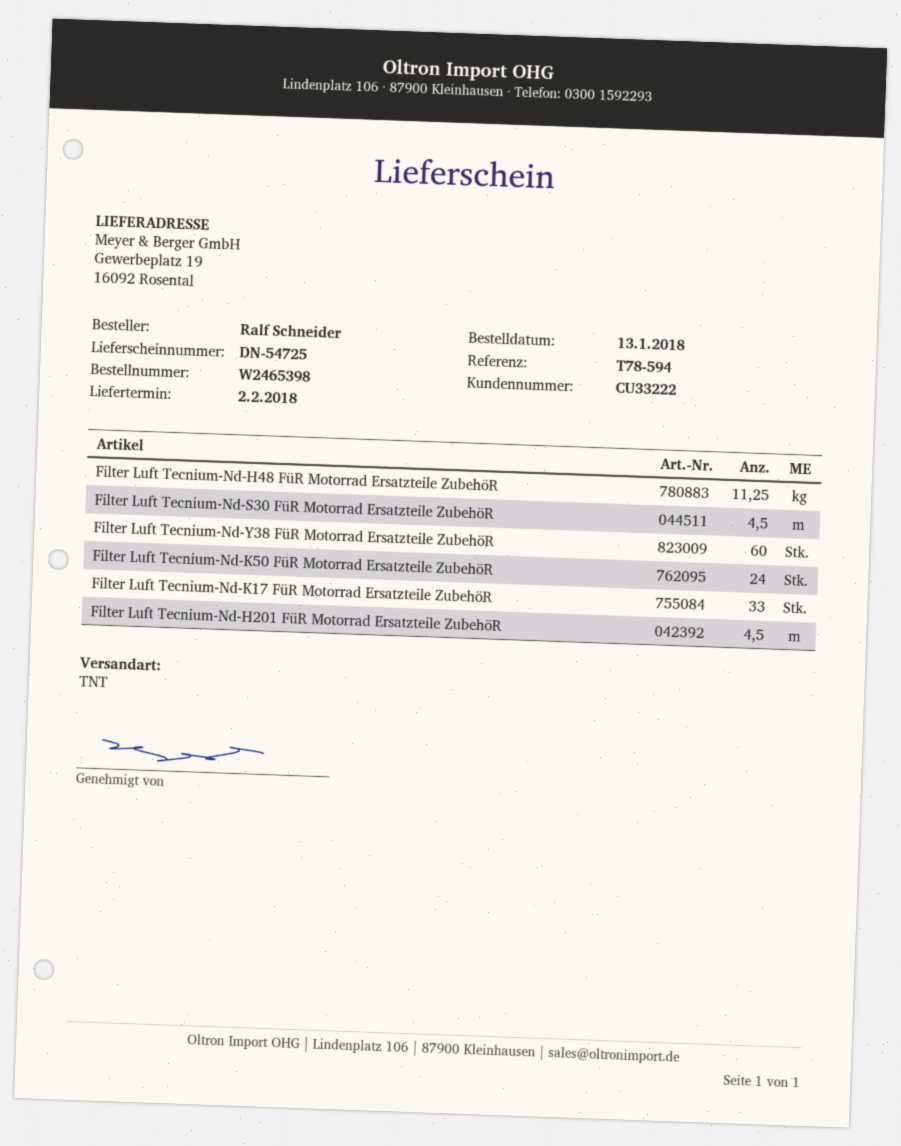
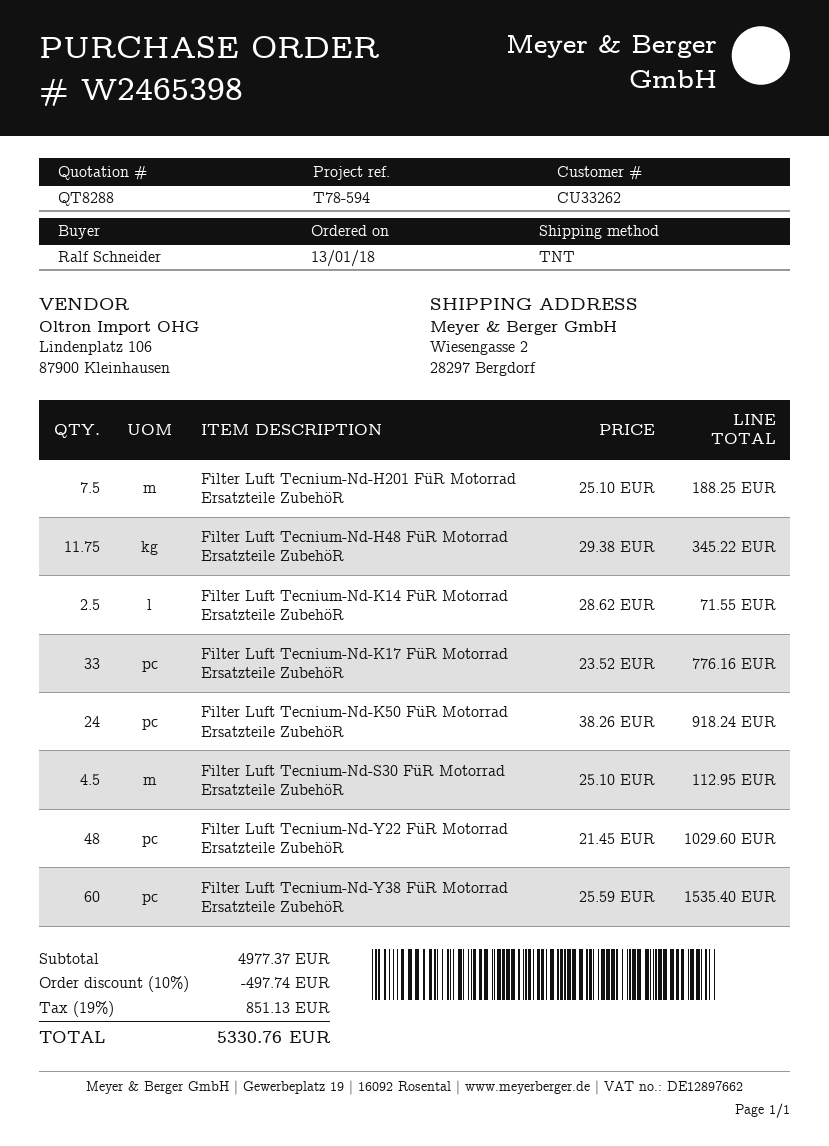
customer number: CU33222 -> CU33262
ship to: Gewerbeplatz 19, 16092 Rosental -> Wiesengasse 2, 28297 Bergdorf
Filter Luft Tecnium-Nd-H48 FüR Motorrad Ersatzteile ZubehöR: 11.25 -> 11.75
Filter Luft Tecnium-Nd-H201 FüR Motorrad Ersatzteile ZubehöR: 4.5 -> 7.5
Filter Luft Tecnium-Nd-K14 FüR Motorrad Ersatzteile ZubehöR: none -> 2.5
Filter Luft Tecnium-Nd-Y22 FüR Motorrad Ersatzteile ZubehöR: none -> 48

